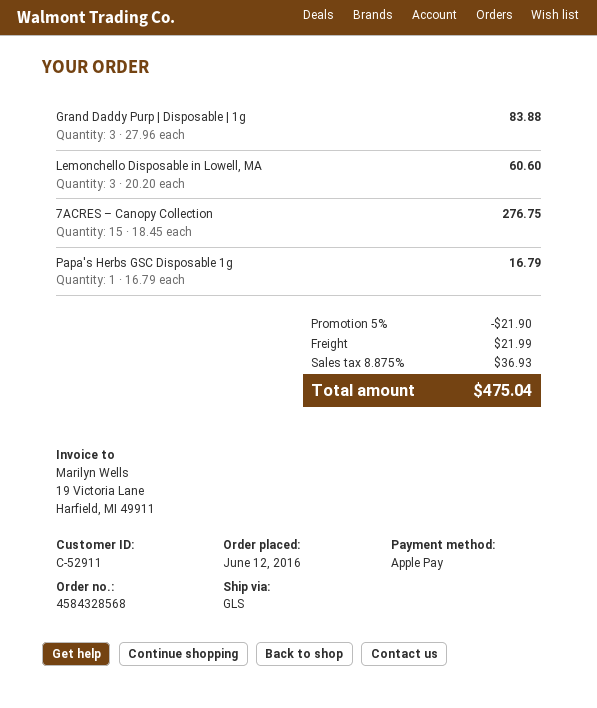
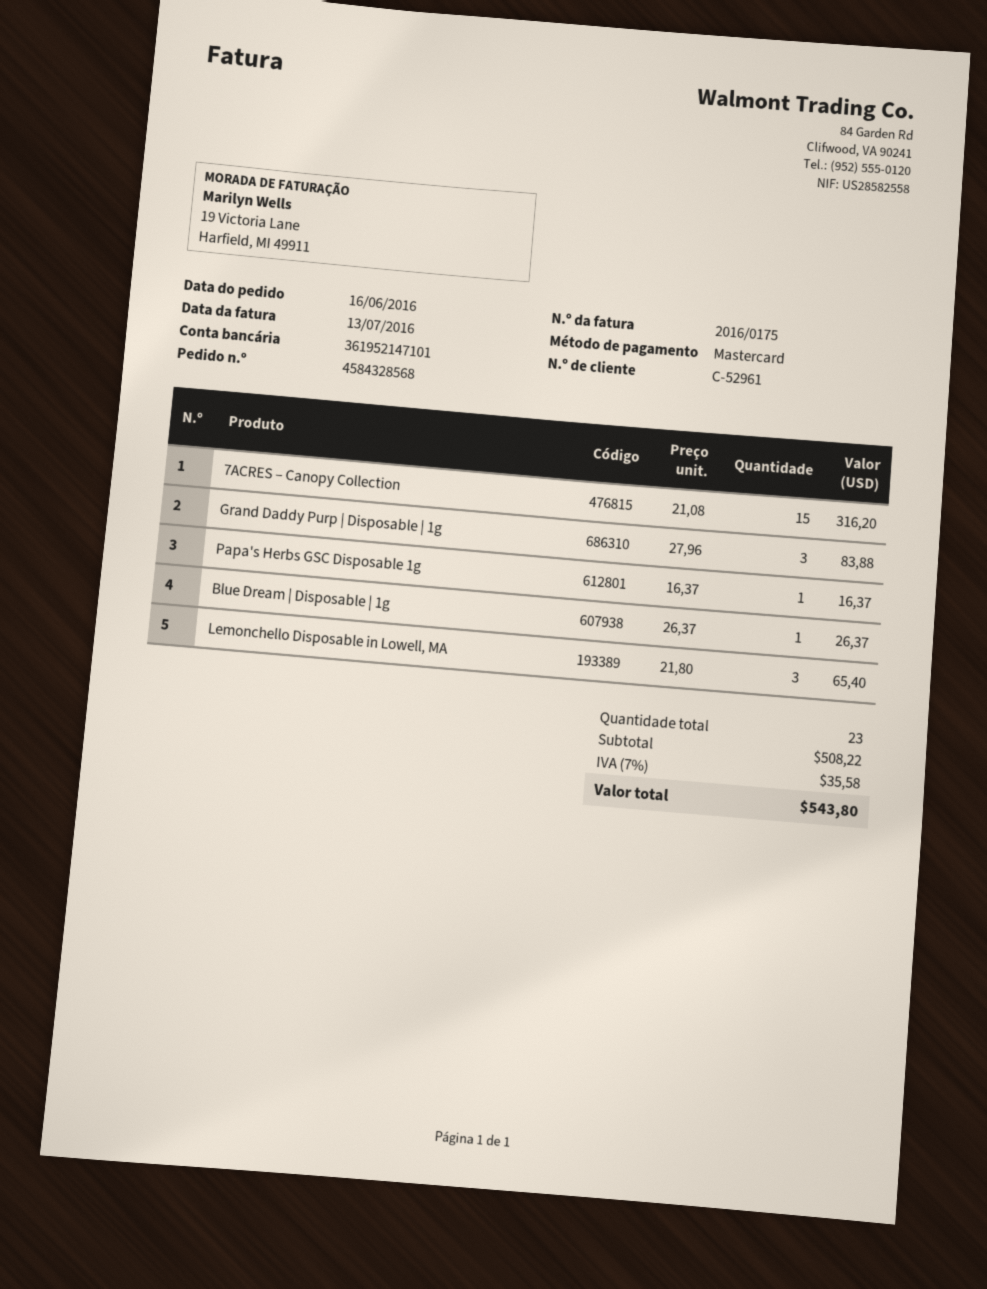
order date: 2016-06-12 -> 2016-06-16
customer number: C-52911 -> C-52961
payment method: Apple Pay -> Mastercard
Lemonchello Disposable in Lowell, MA: 3 x 20.20 = 60.60 -> 3 x 21.80 = 65.40
7ACRES – Canopy Collection: 15 x 18.45 = 276.75 -> 15 x 21.08 = 316.20
Papa's Herbs GSC Disposable 1g: 1 x 16.79 = 16.79 -> 1 x 16.37 = 16.37
Blue Dream | Disposable | 1g: none -> 1 x 26.37 = 26.37
discount: 5% = 21.90 -> none
shipping: 21.99 -> none
tax: 8.875% = 36.93 -> 7% = 35.58
total: 475.04 -> 543.80

